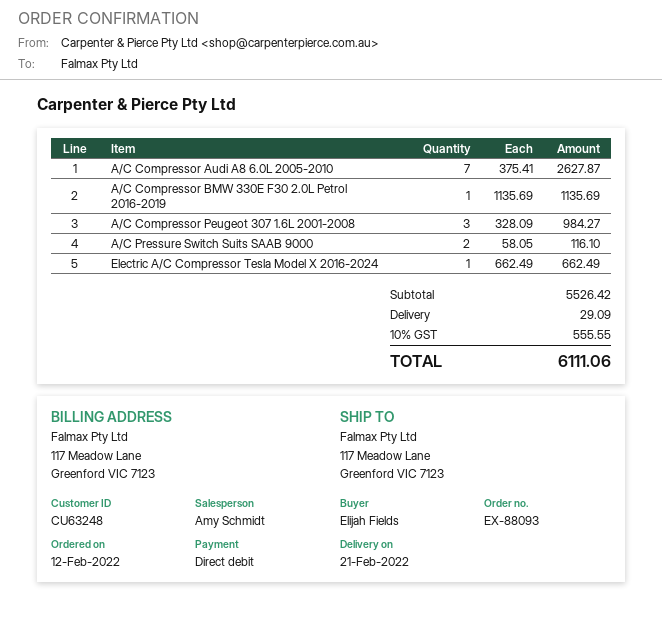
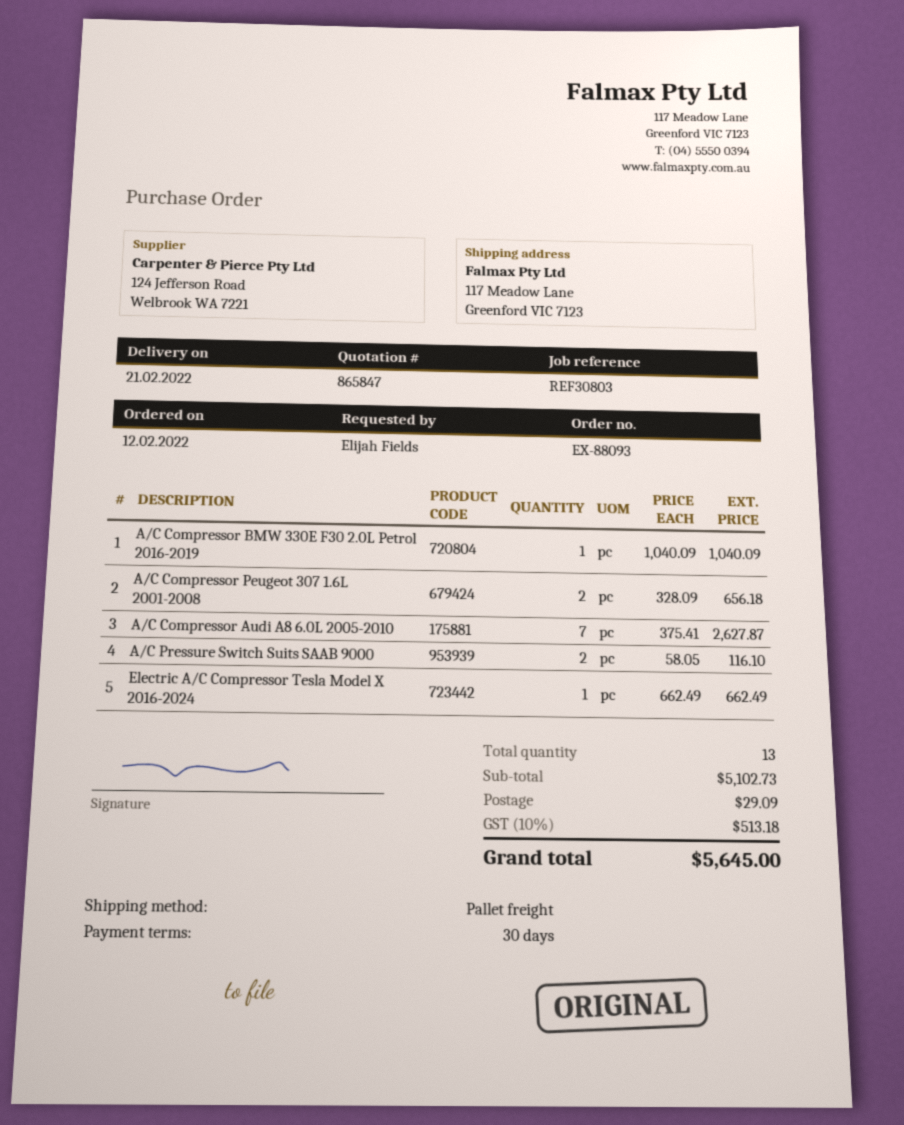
A/C Compressor BMW 330E F30 2.0L Petrol 2016-2019: 1 x 1135.69 = 1135.69 -> 1 x 1040.09 = 1040.09
A/C Compressor Peugeot 307 1.6L 2001-2008: 3 x 328.09 = 984.27 -> 2 x 328.09 = 656.18
subtotal: 5526.42 -> 5102.73
tax: 10% = 555.55 -> 10% = 513.18
total: 6111.06 -> 5645.00

